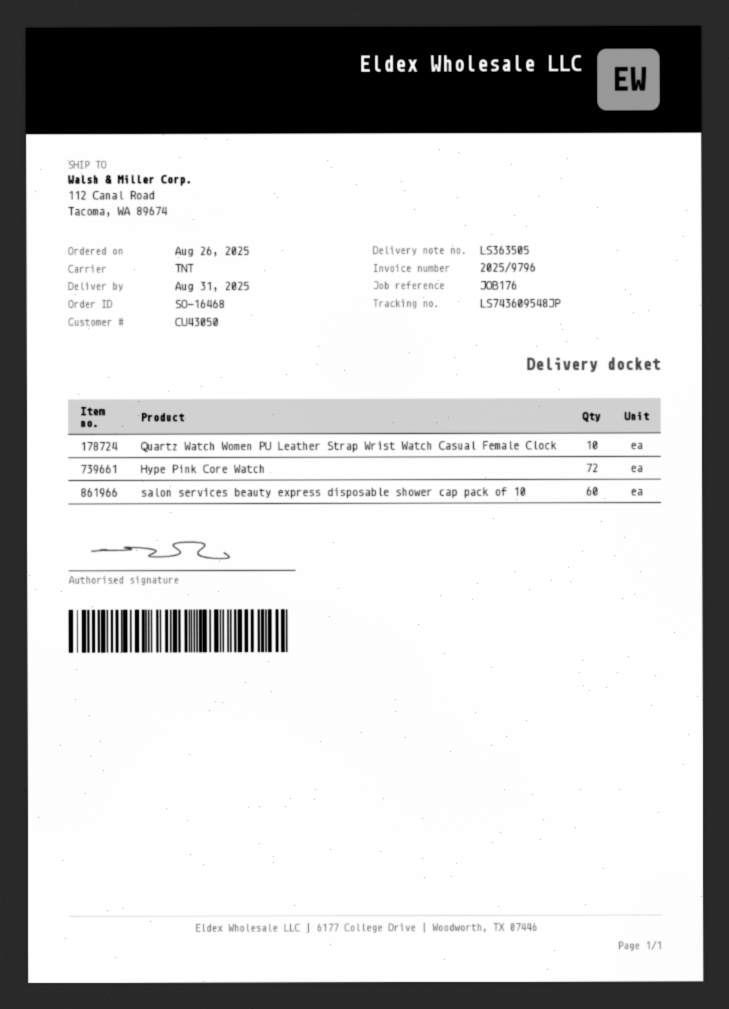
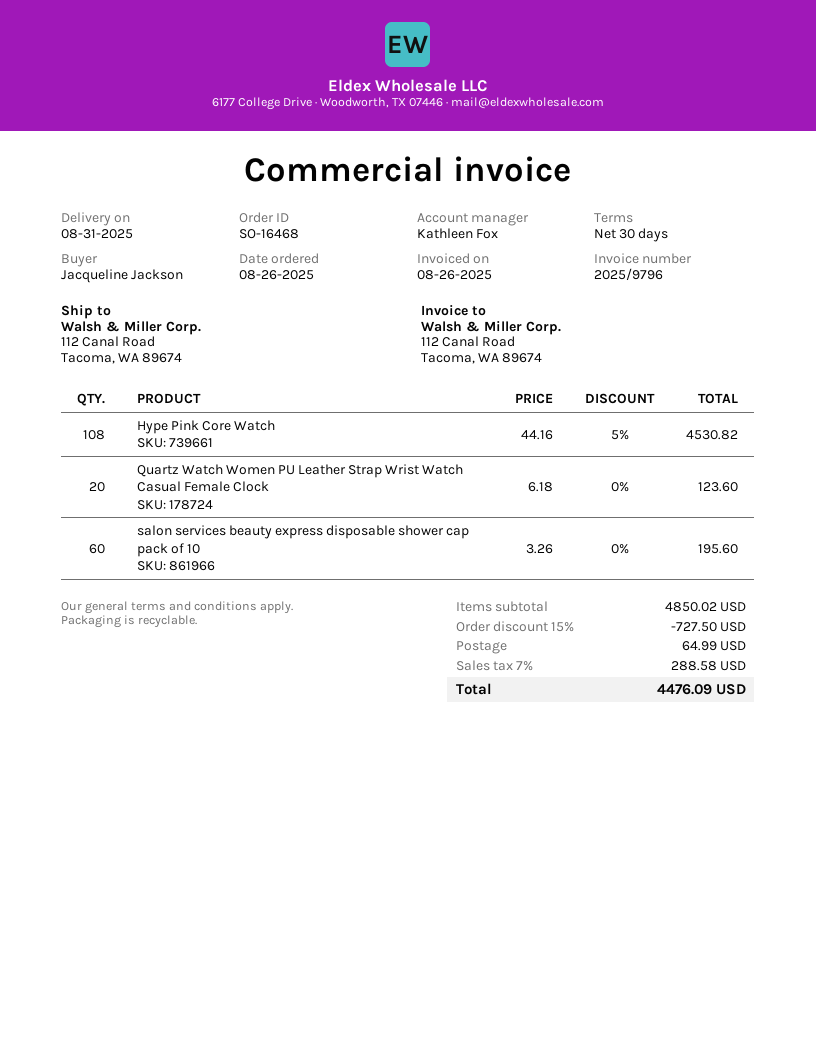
Quartz Watch Women PU Leather Strap Wrist Watch Casual Female Clock: 10 -> 20
Hype Pink Core Watch: 72 -> 108

